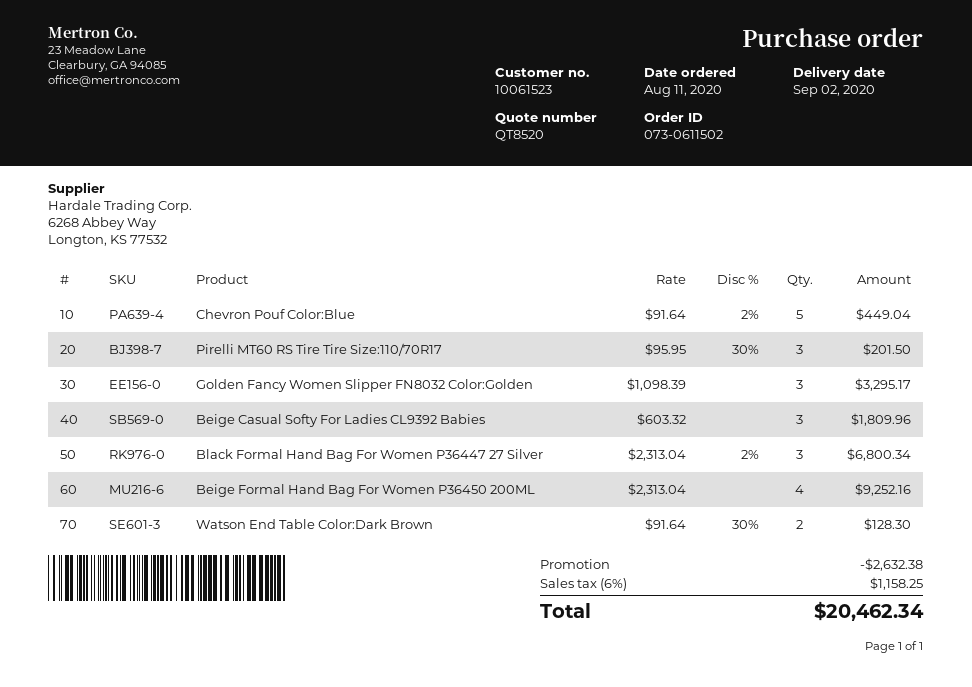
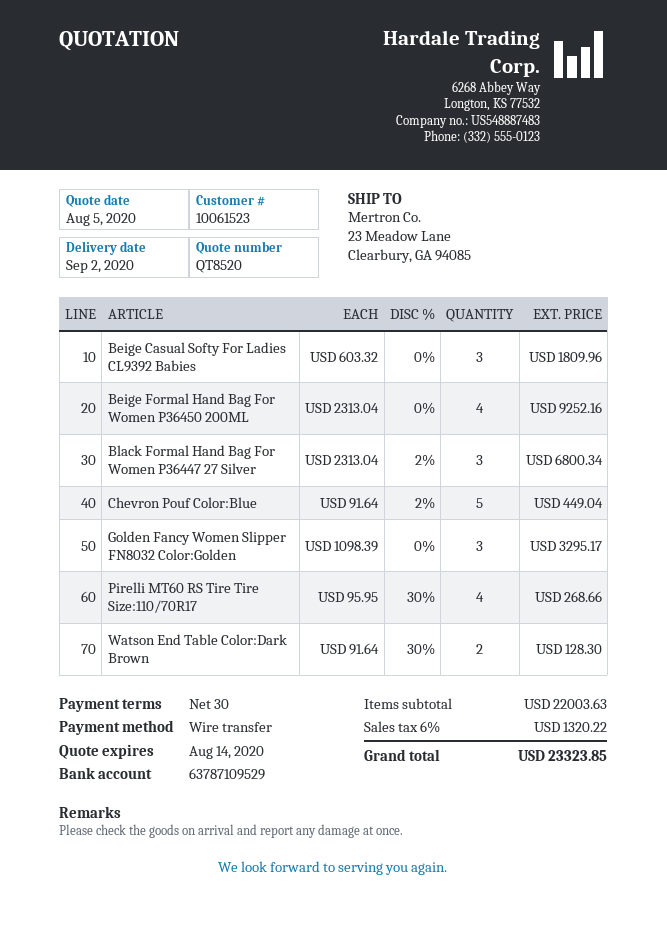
Pirelli MT60 RS Tire Tire Size:110/70R17: 3 x 95.95 - 30% = 201.50 -> 4 x 95.95 - 30% = 268.66
discount: 2632.38 -> none
tax: 6% = 1158.25 -> 6% = 1320.22
total: 20462.34 -> 23323.85

